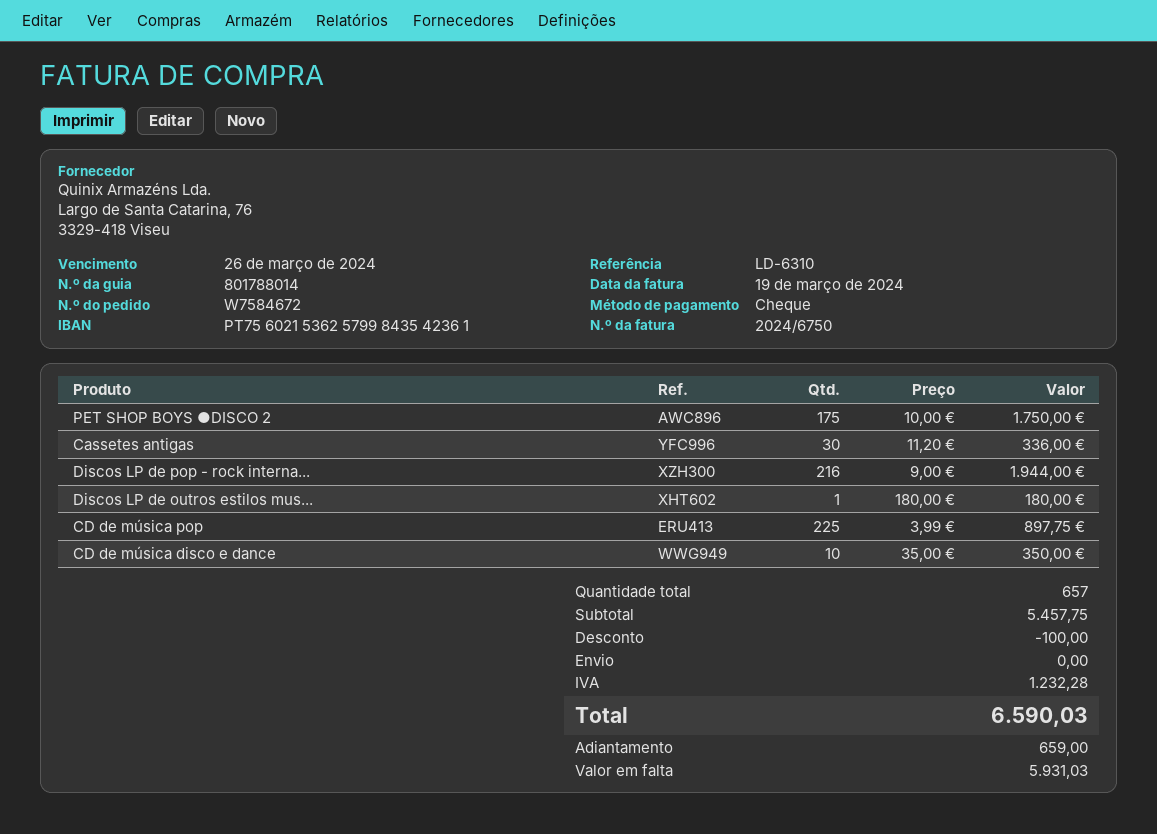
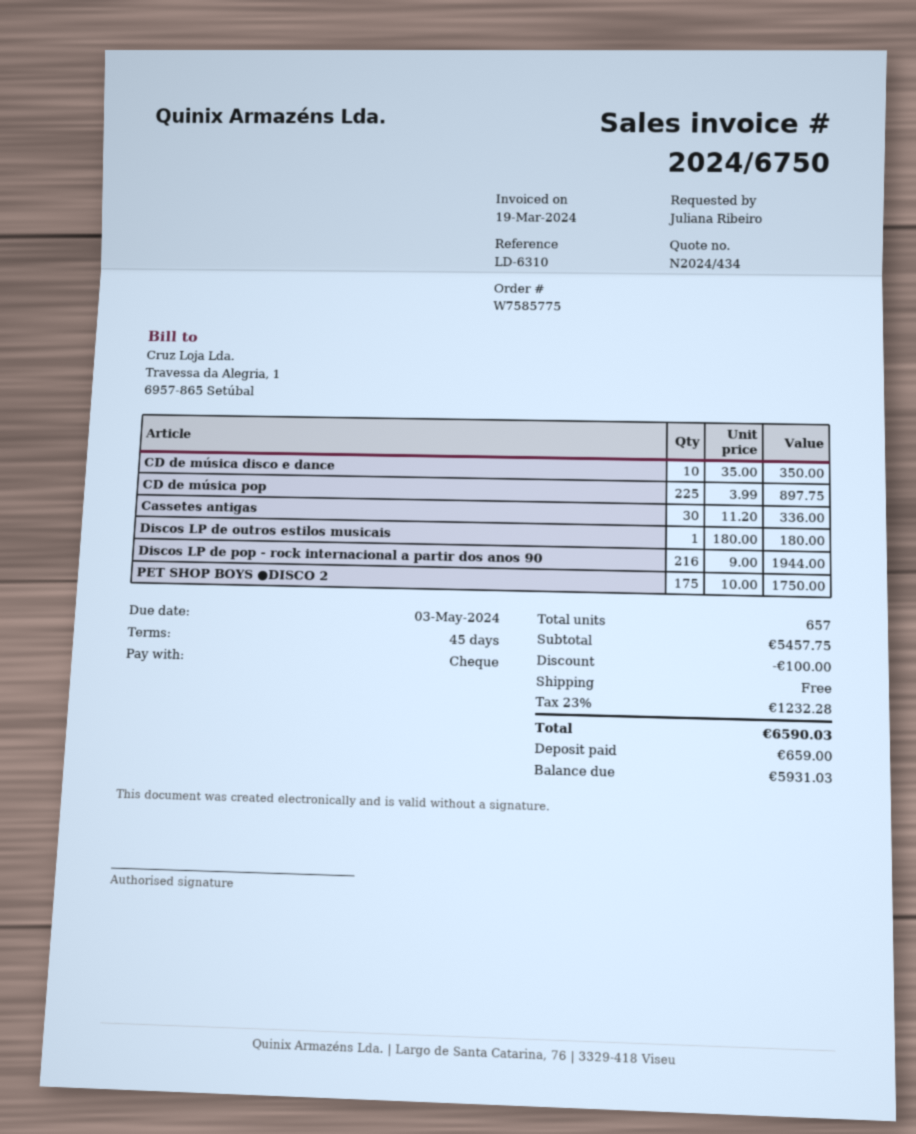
order number: W7584672 -> W7585775
due date: 2024-03-26 -> 2024-05-03

